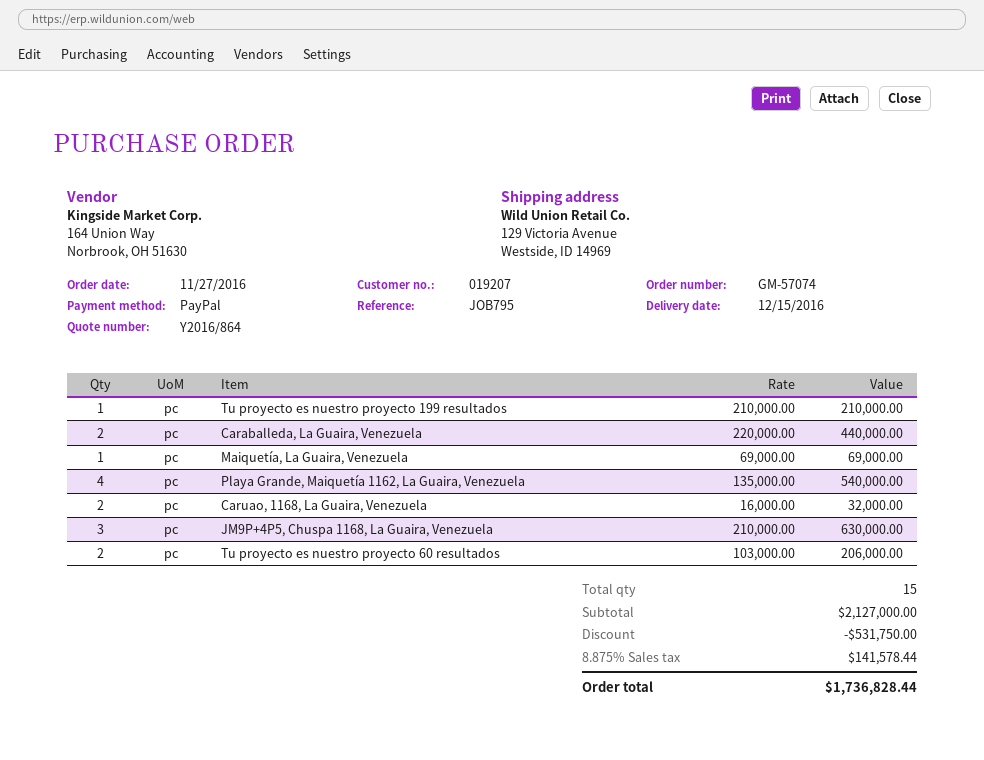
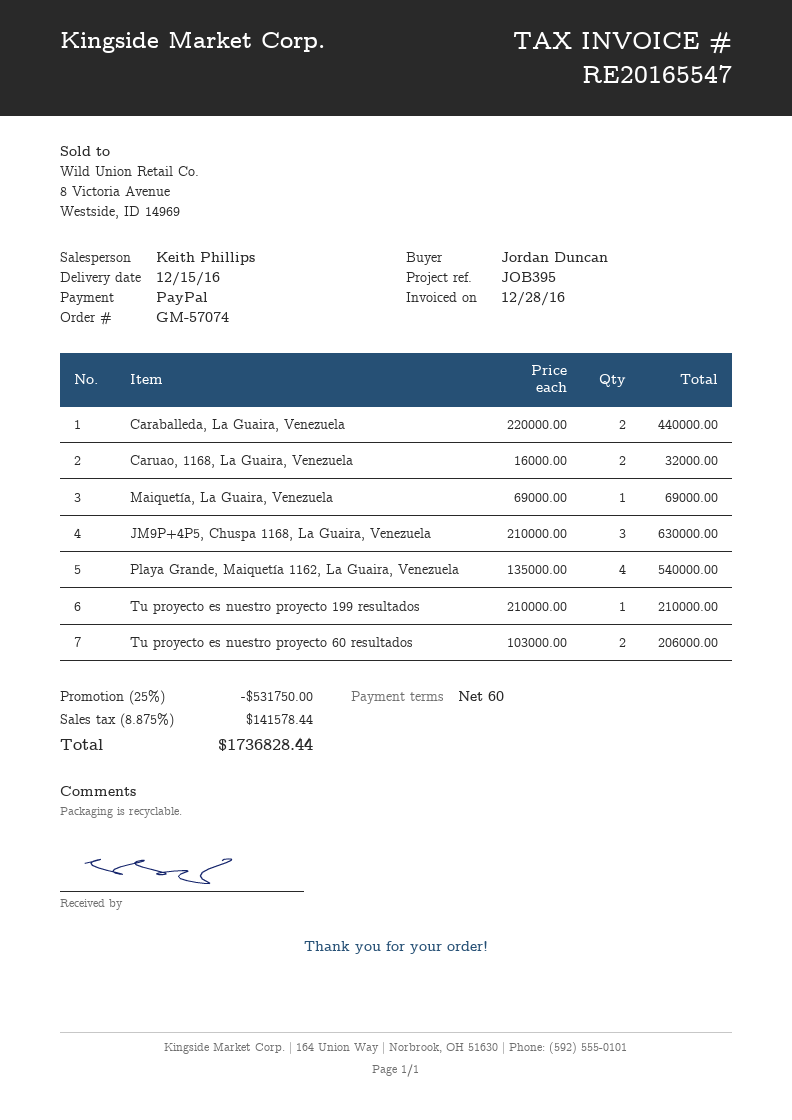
reference: JOB795 -> JOB395

